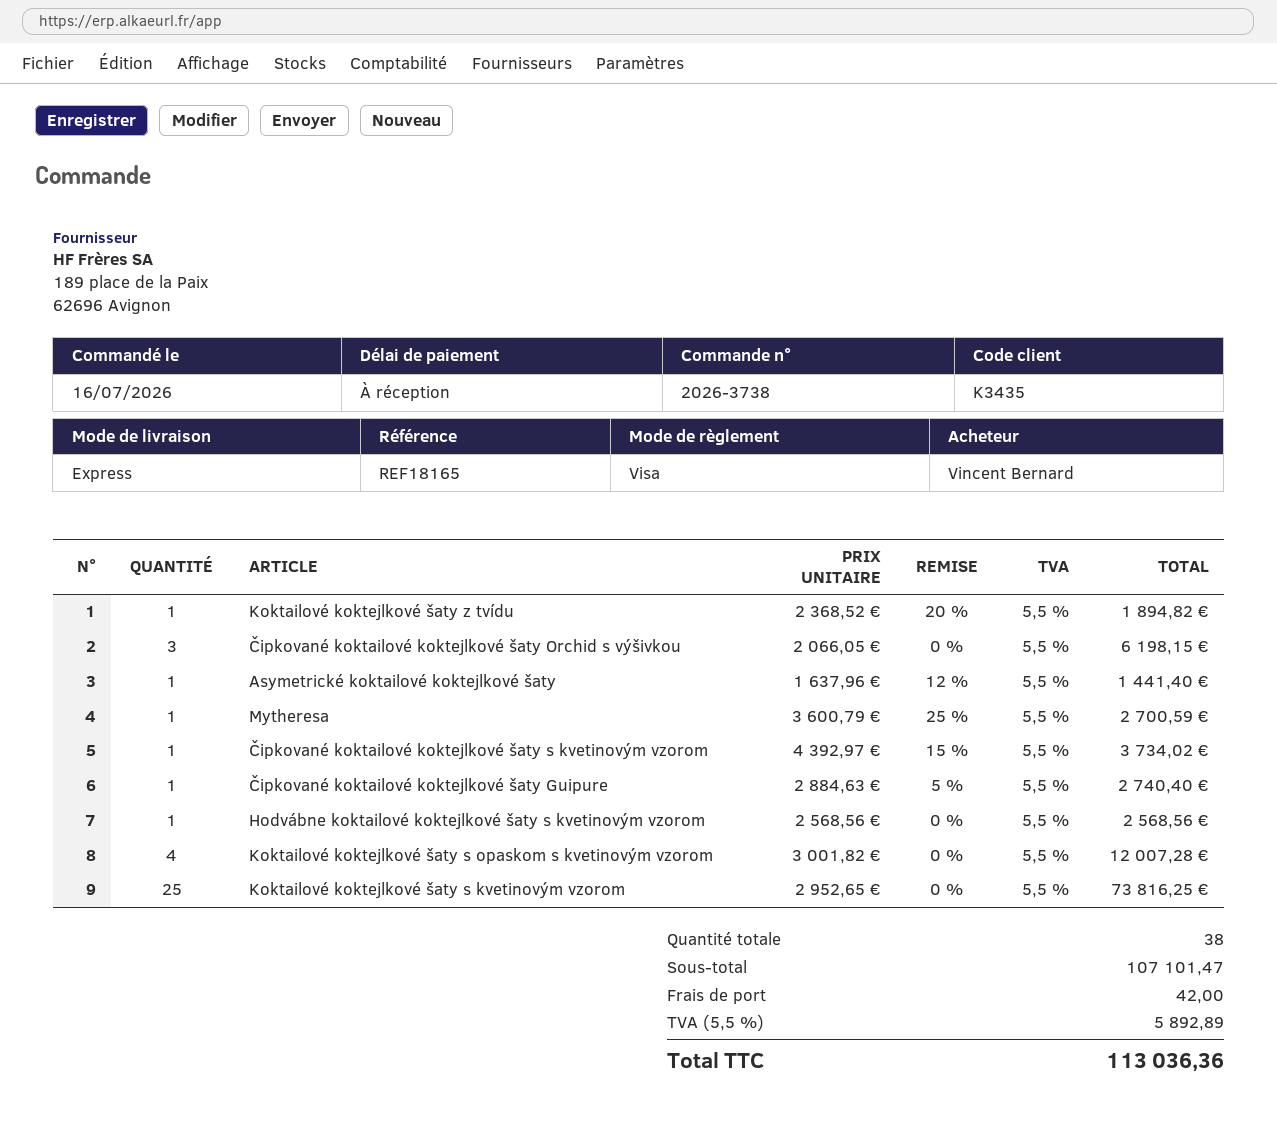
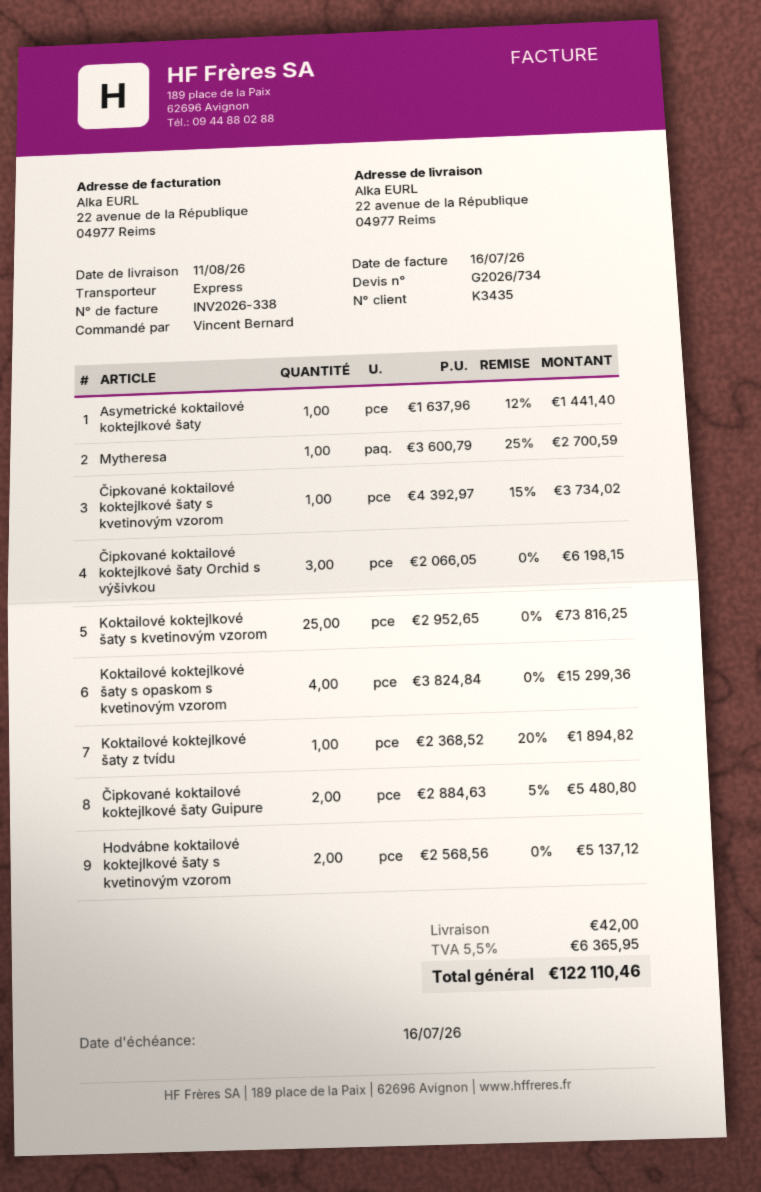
Čipkované koktailové koktejlkové šaty Guipure: 1 x 2884.63 - 5% = 2740.40 -> 2 x 2884.63 - 5% = 5480.80
Hodvábne koktailové koktejlkové šaty s kvetinovým vzorom: 1 x 2568.56 = 2568.56 -> 2 x 2568.56 = 5137.12
Koktailové koktejlkové šaty s opaskom s kvetinovým vzorom: 4 x 3001.82 = 12007.28 -> 4 x 3824.84 = 15299.36
tax: 5.5% = 5892.89 -> 5.5% = 6365.95
total: 113036.36 -> 122110.46

